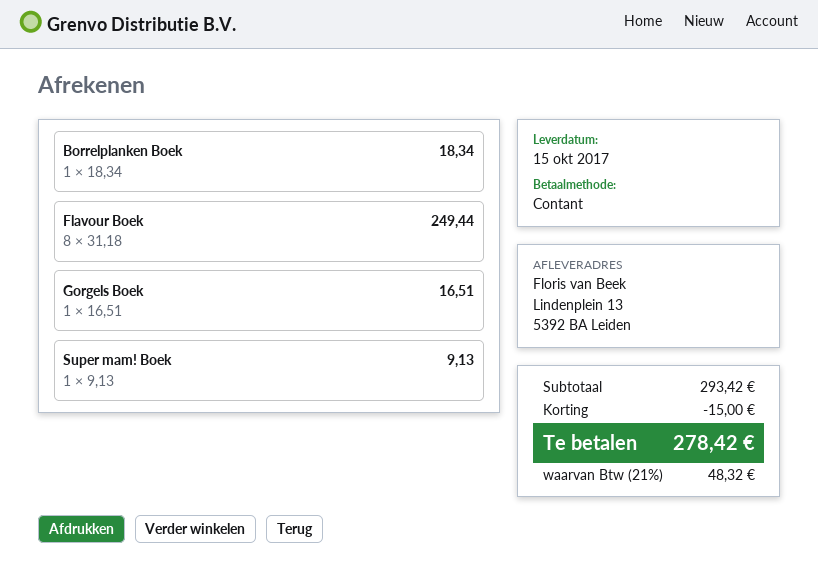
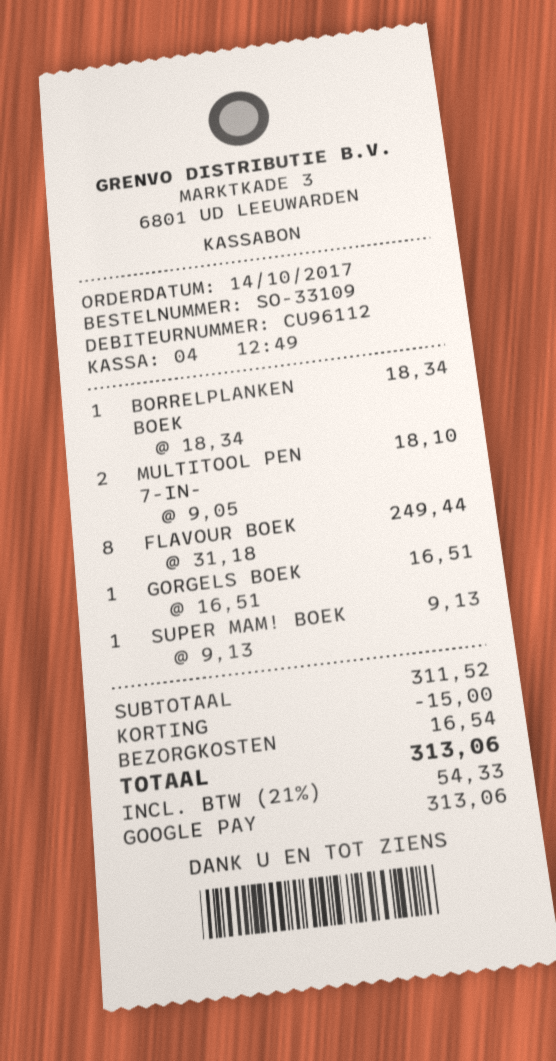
payment method: cash -> Google Pay
MULTITOOL PEN 7-IN-: none -> 2 x 9.05 = 18.10
subtotal: 293.42 -> 311.52
shipping: none -> 16.54
tax: 21% = 48.32 -> 21% = 54.33
total: 278.42 -> 313.06

